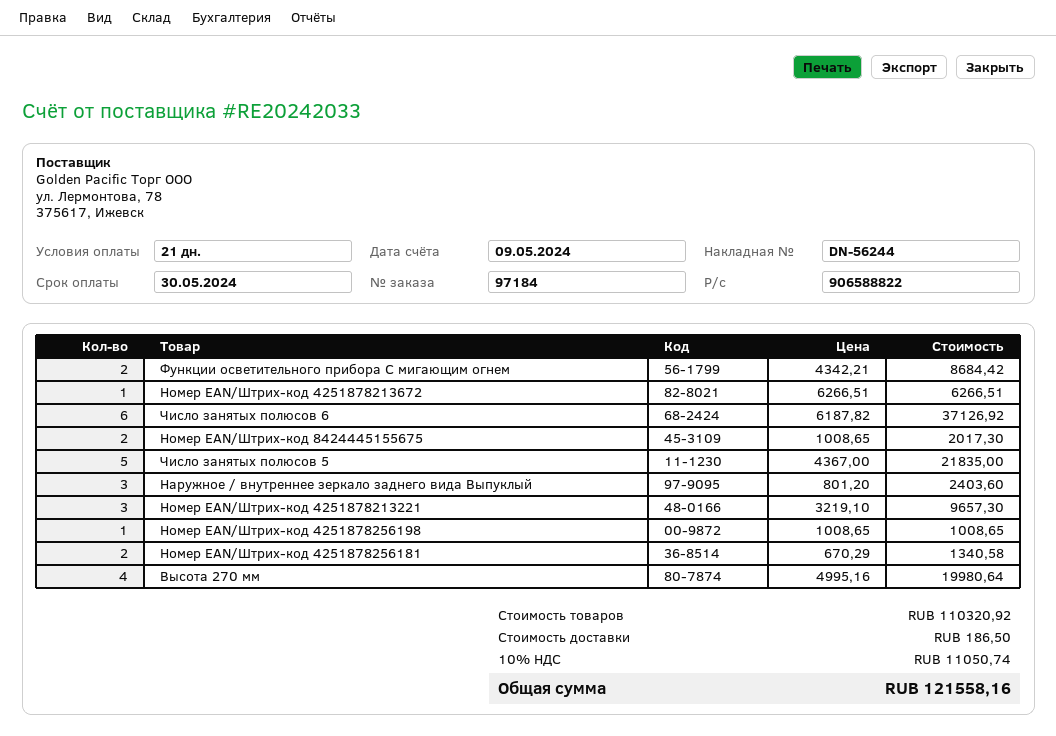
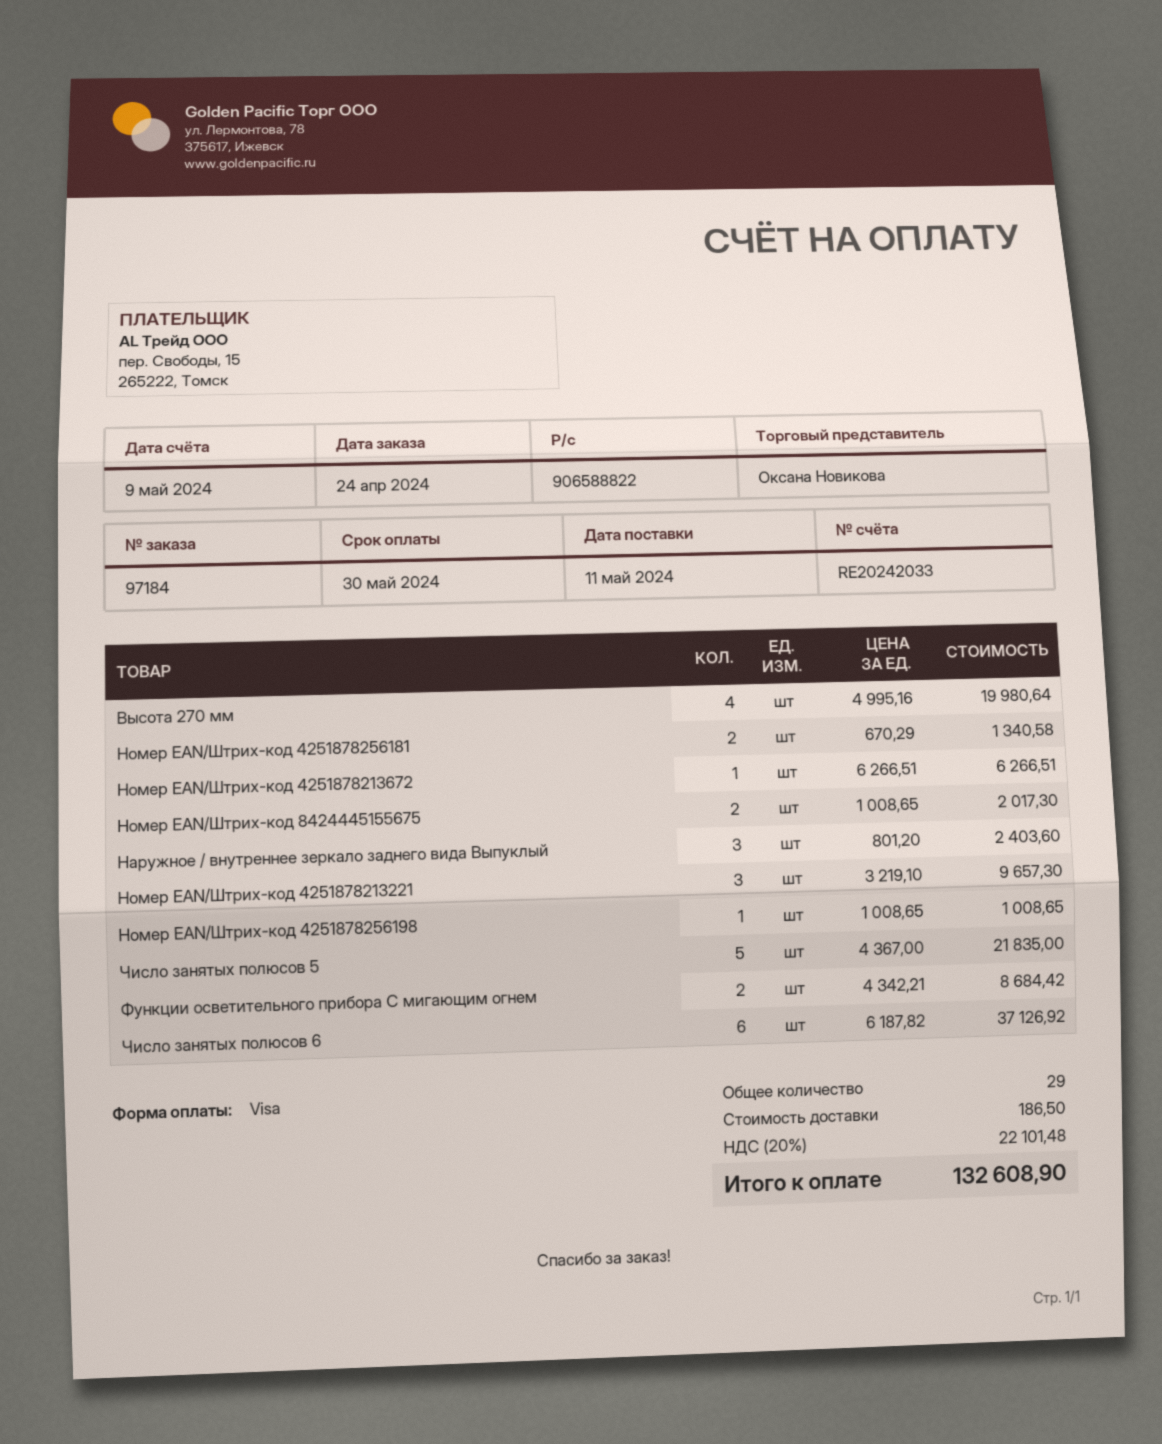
tax: 10% = 11050.74 -> 20% = 22101.48
total: 121558.16 -> 132608.90

